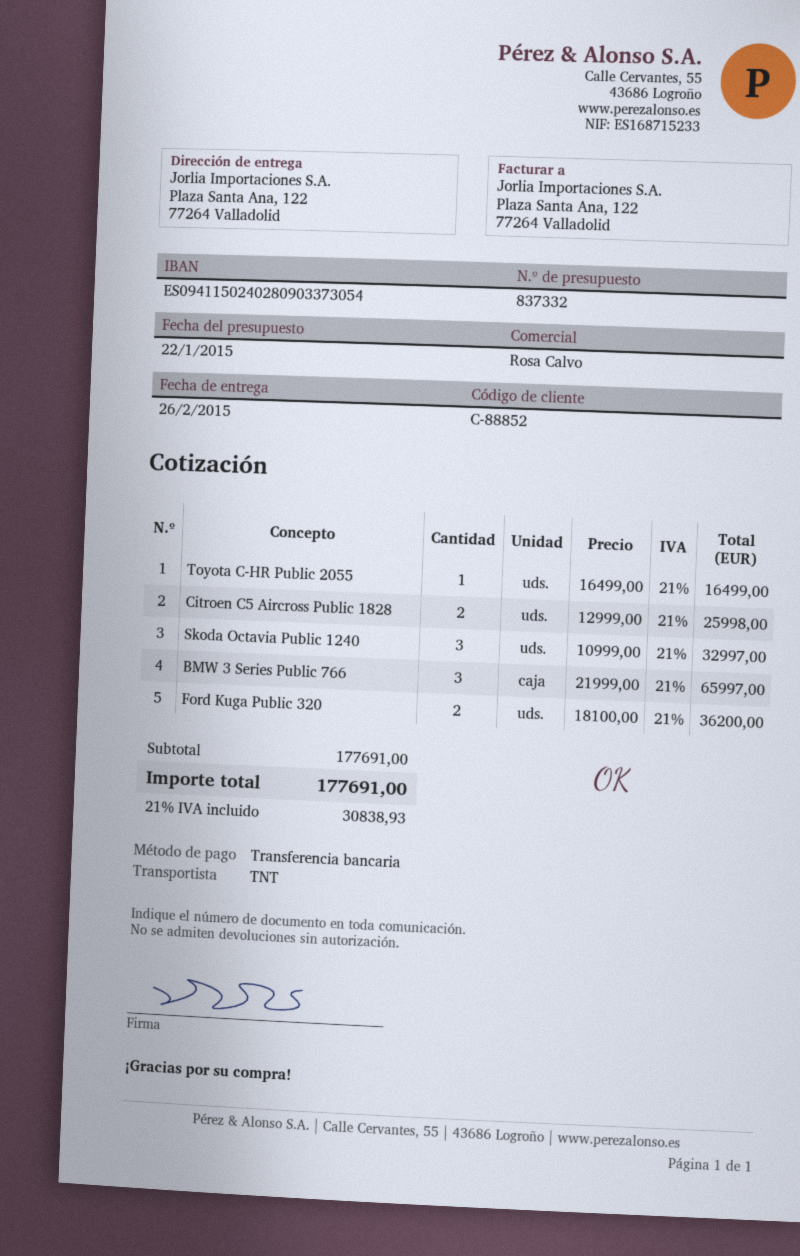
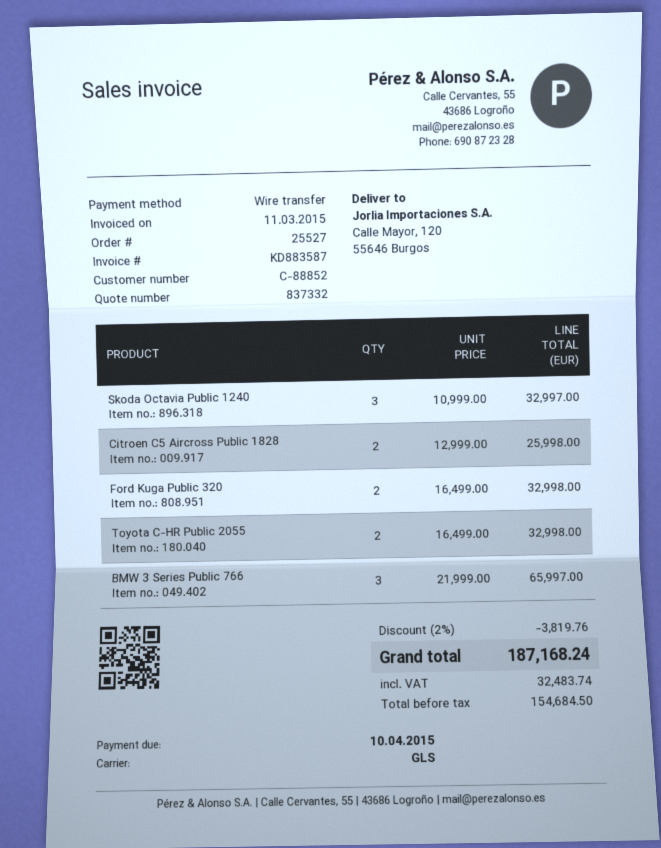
shipping method: TNT -> GLS
ship to: Plaza Santa Ana, 122, 77264 Valladolid -> Calle Mayor, 120, 55646 Burgos
Toyota C-HR Public 2055: 1 x 16499.00 = 16499.00 -> 2 x 16499.00 = 32998.00
Ford Kuga Public 320: 2 x 18100.00 = 36200.00 -> 2 x 16499.00 = 32998.00
discount: none -> 2% = 3819.76
tax: 30838.93 -> 32483.74
total: 177691.00 -> 187168.24

